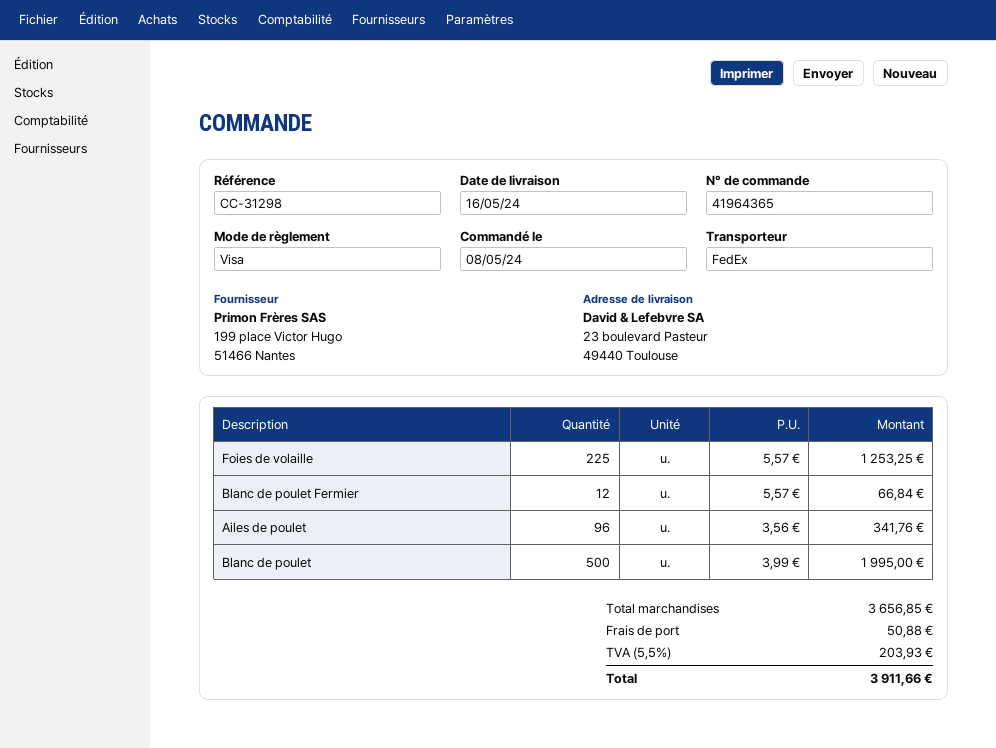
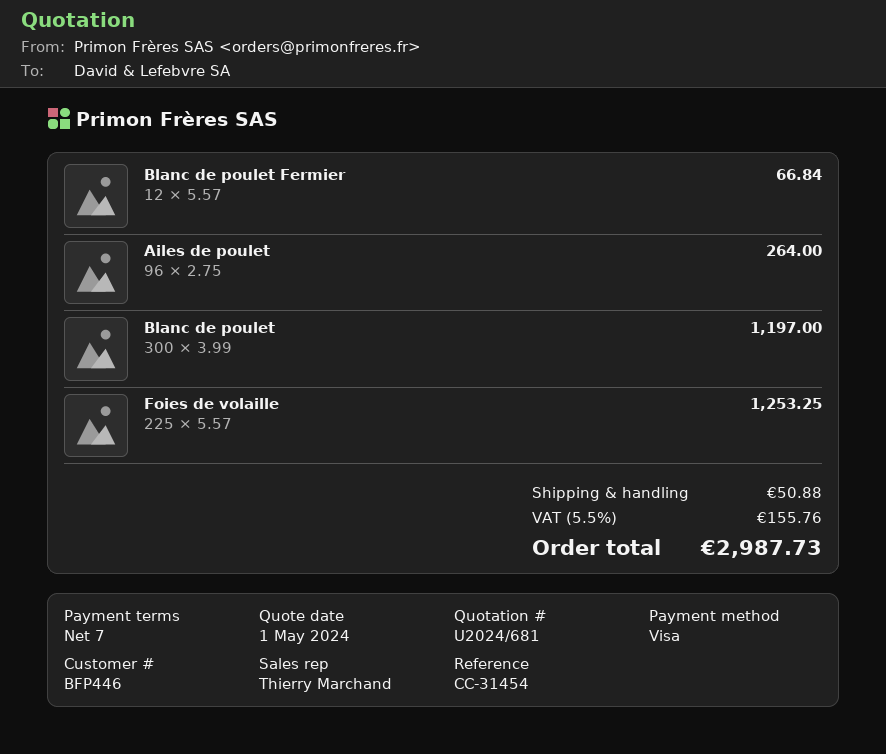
reference: CC-31298 -> CC-31454
Ailes de poulet: 96 x 3.56 = 341.76 -> 96 x 2.75 = 264.00
Blanc de poulet: 500 x 3.99 = 1995.00 -> 300 x 3.99 = 1197.00
tax: 5.5% = 203.93 -> 5.5% = 155.76
total: 3911.66 -> 2987.73

